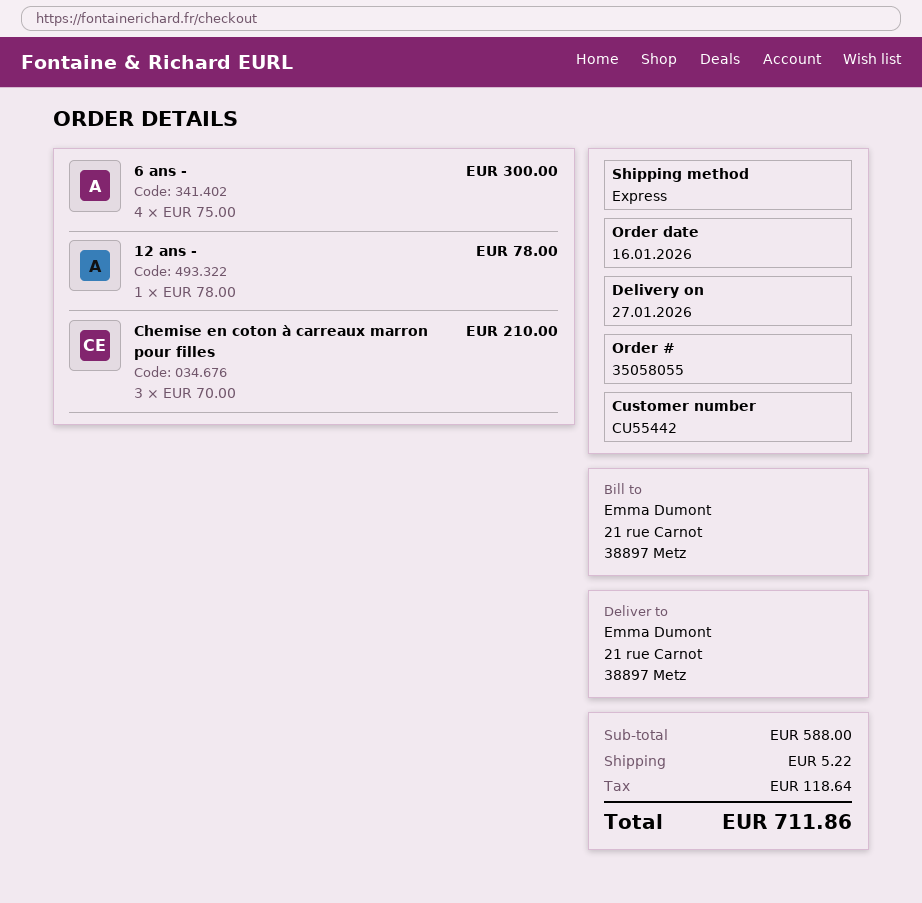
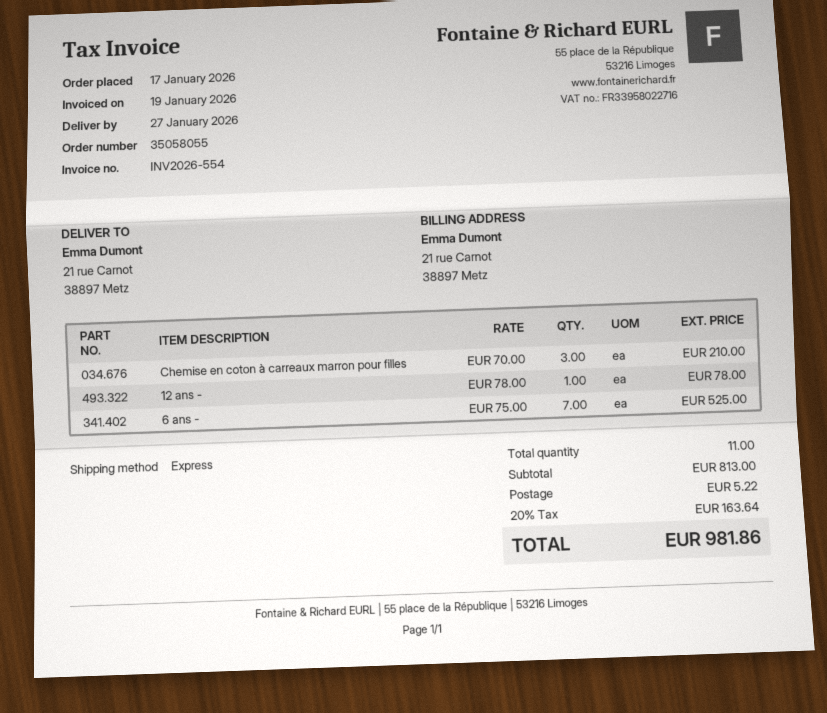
order date: 2026-01-16 -> 2026-01-17
6 ans -: 4 x 75.00 = 300.00 -> 7 x 75.00 = 525.00
subtotal: 588.00 -> 813.00
tax: 118.64 -> 163.64
total: 711.86 -> 981.86

